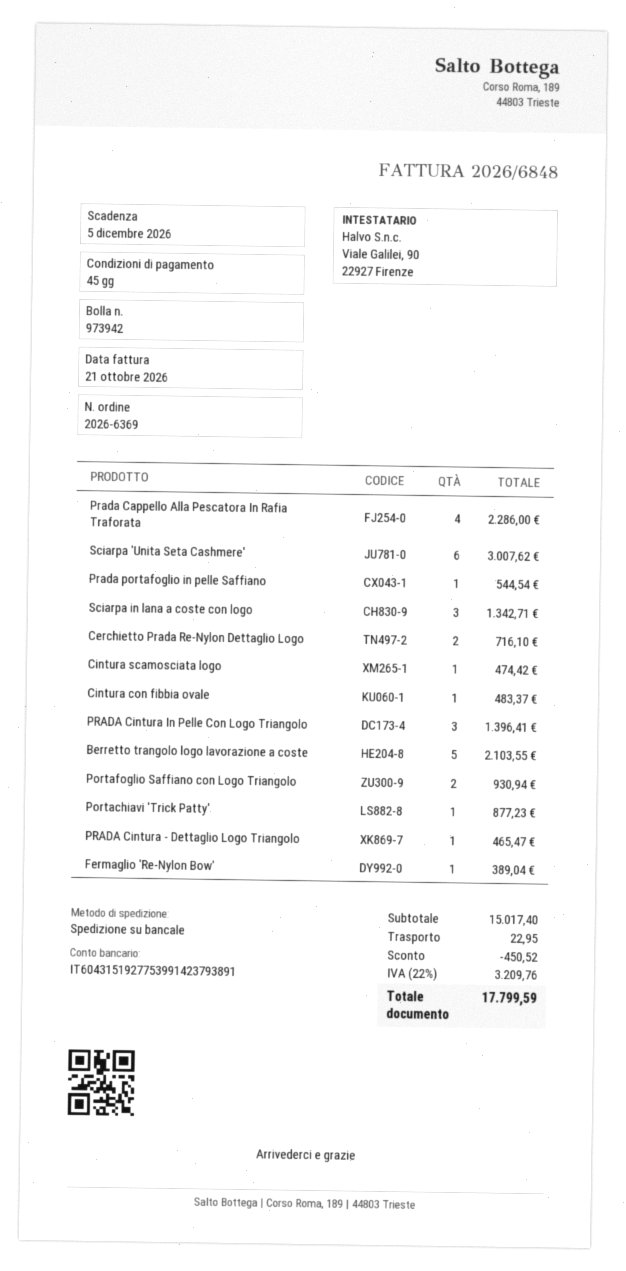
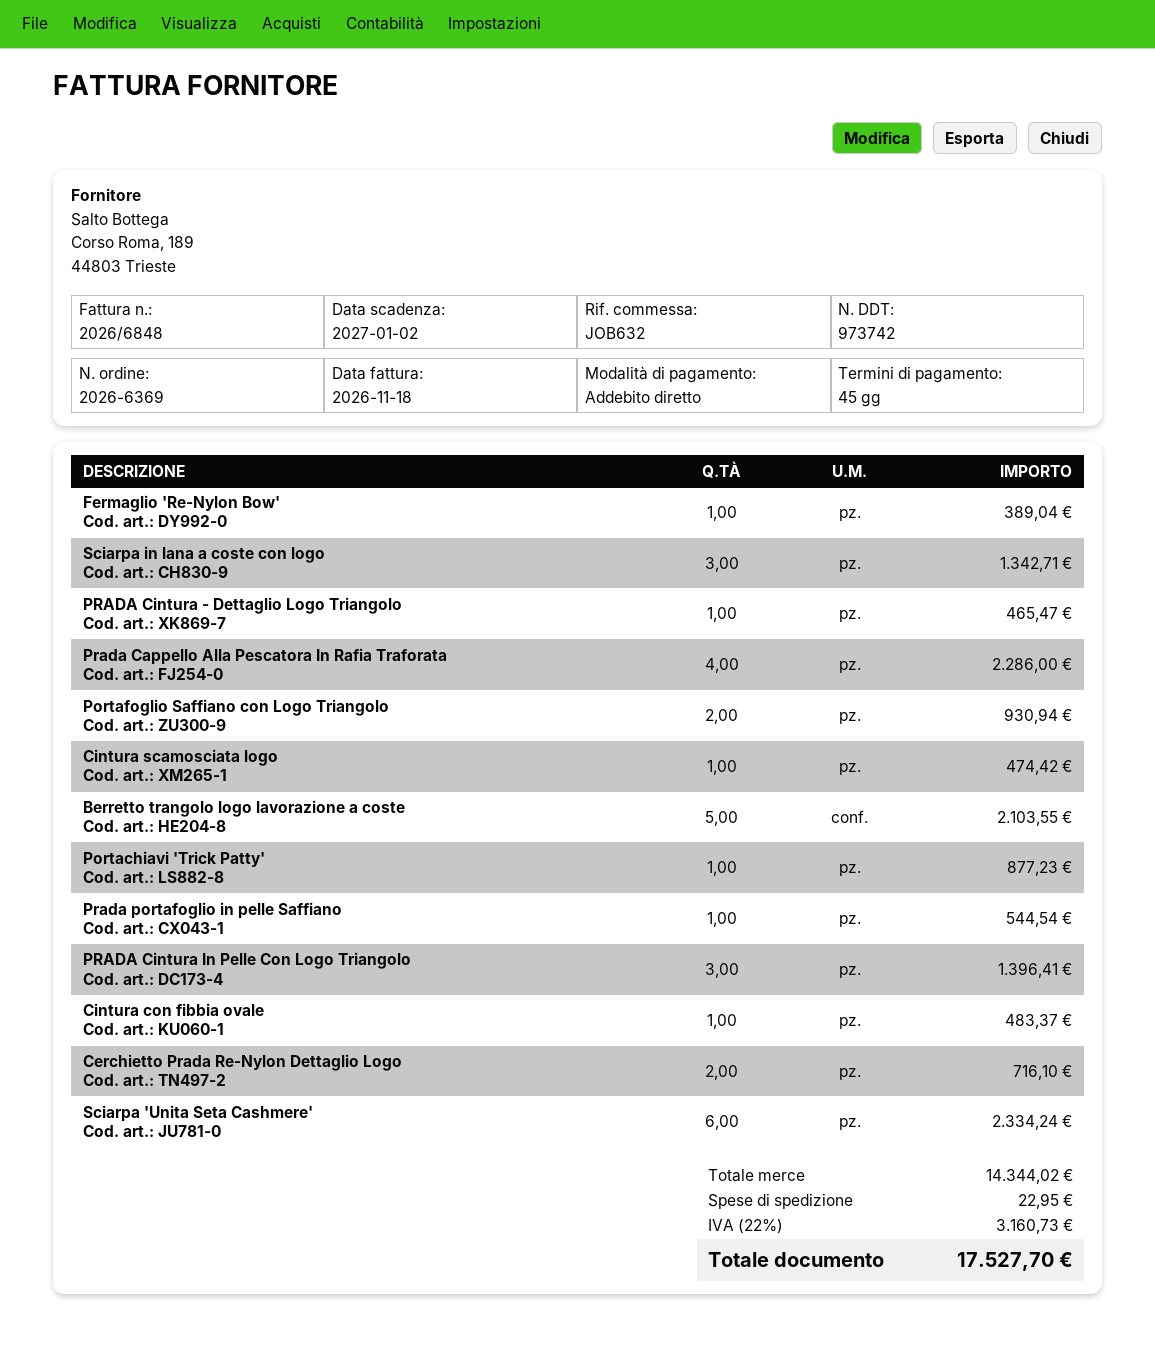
delivery note number: 973942 -> 973742
invoice date: 2026-10-21 -> 2026-11-18
due date: 2026-12-05 -> 2027-01-02
Sciarpa 'Unita Seta Cashmere': 6 for 3007.62 -> 6 for 2334.24
subtotal: 15017.40 -> 14344.02
discount: 450.52 -> none
tax: 22% = 3209.76 -> 22% = 3160.73
total: 17799.59 -> 17527.70

